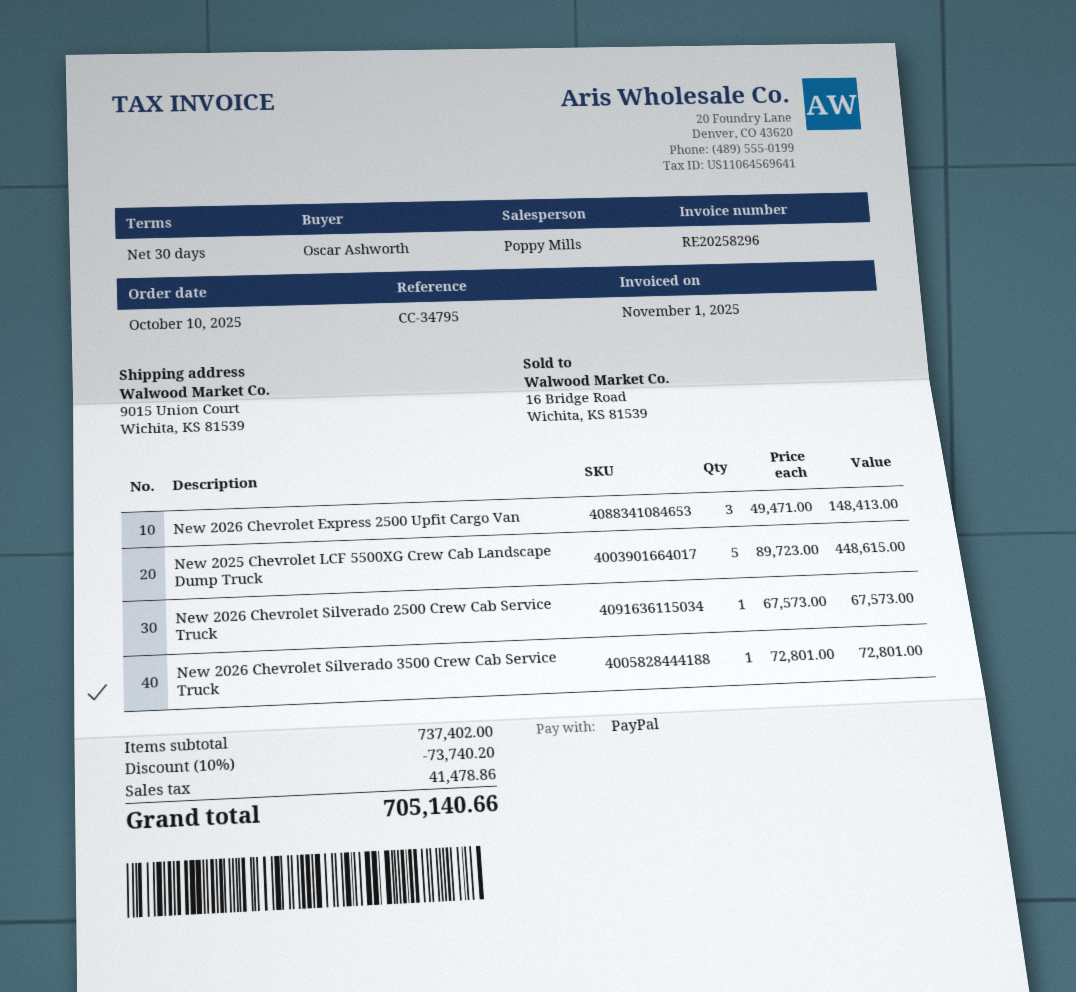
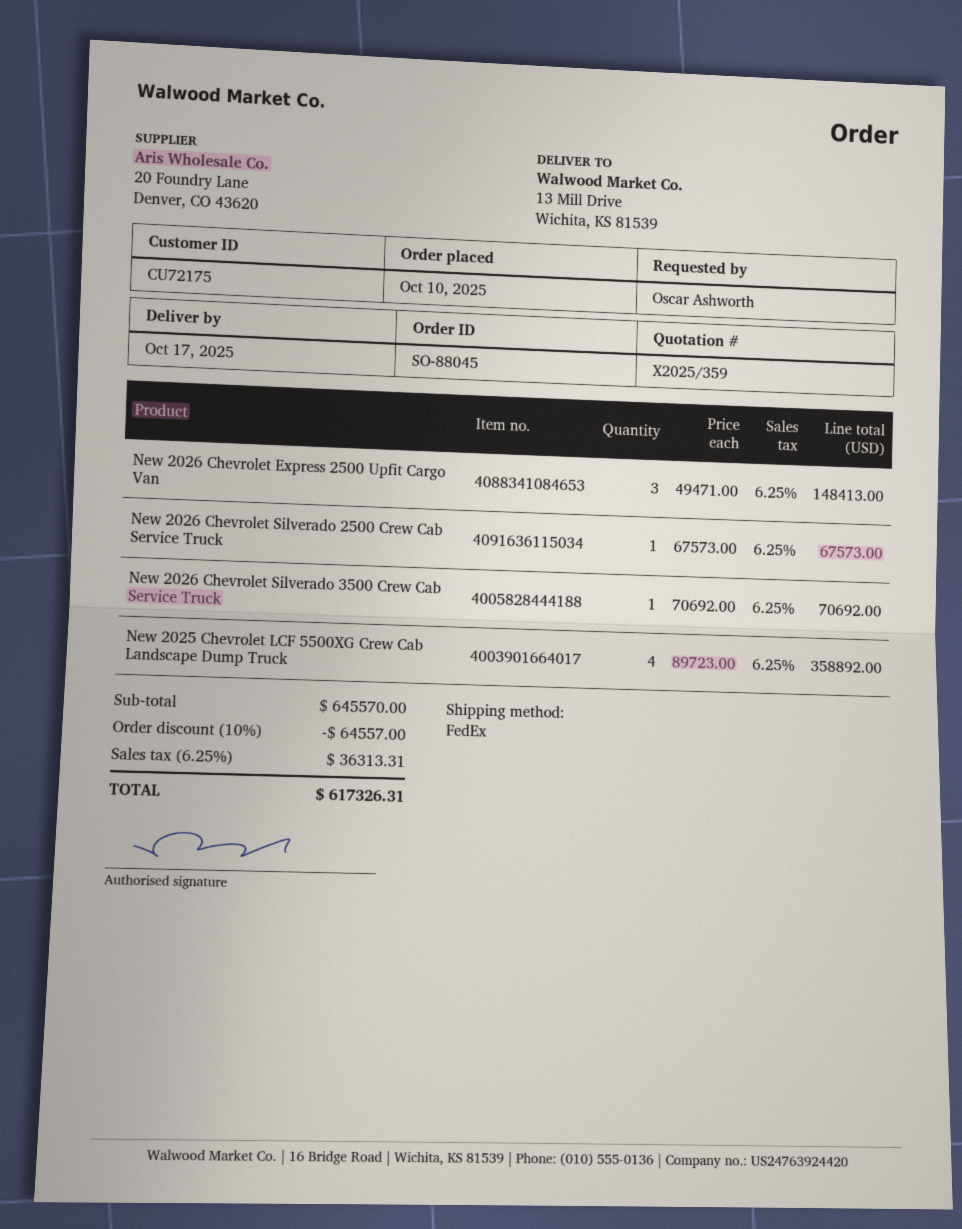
ship to: 9015 Union Court, Wichita, KS 81539 -> 13 Mill Drive, Wichita, KS 81539
New 2025 Chevrolet LCF 5500XG Crew Cab Landscape Dump Truck: 5 x 89723.00 = 448615.00 -> 4 x 89723.00 = 358892.00
New 2026 Chevrolet Silverado 3500 Crew Cab Service Truck: 1 x 72801.00 = 72801.00 -> 1 x 70692.00 = 70692.00
subtotal: 737402.00 -> 645570.00
discount: 10% = 73740.20 -> 10% = 64557.00
tax: 41478.86 -> 36313.31
total: 705140.66 -> 617326.31

